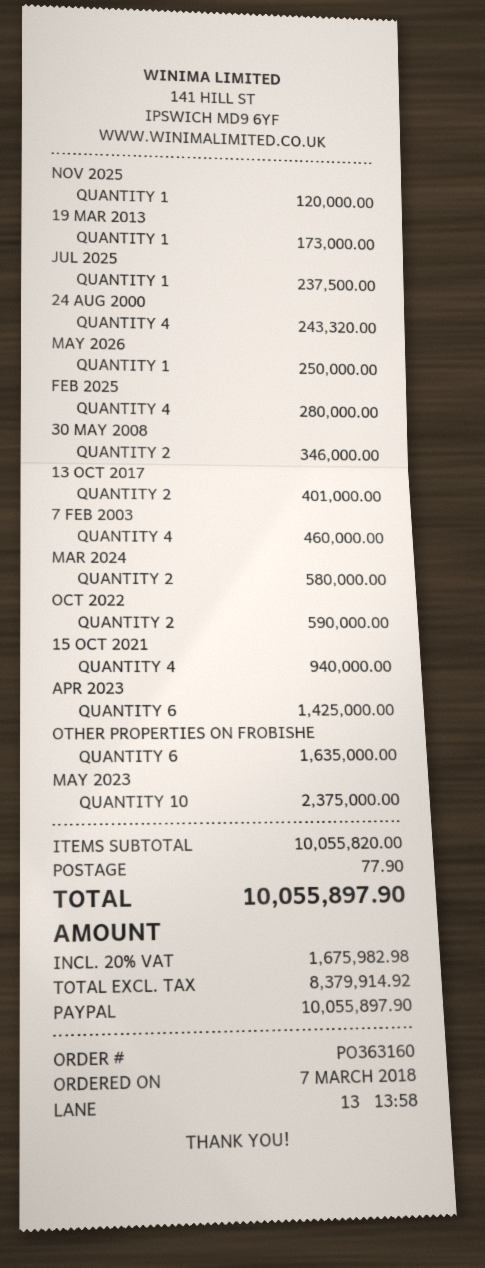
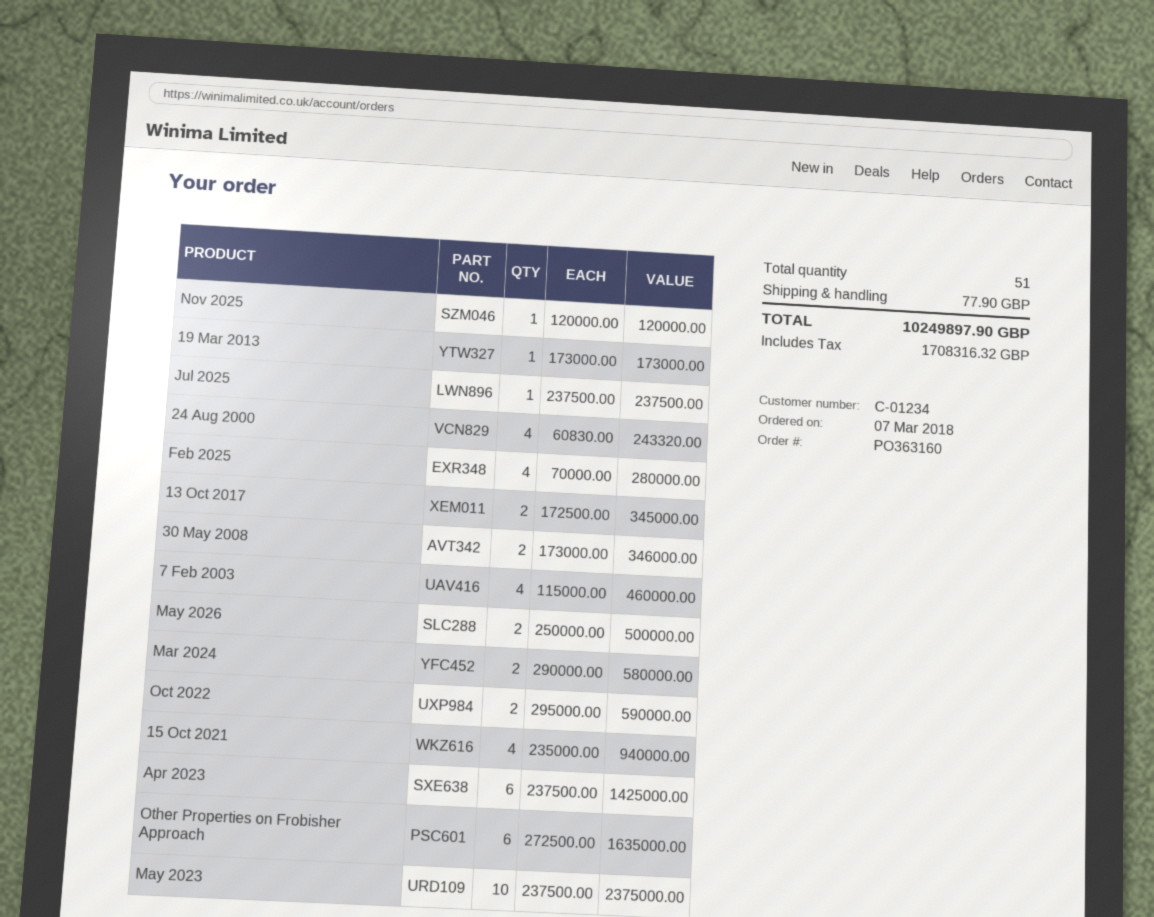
MAY 2026: 1 for 250000.00 -> 2 for 500000.00
13 OCT 2017: 2 for 401000.00 -> 2 for 345000.00
tax: 1675982.98 -> 1708316.32
total: 10055897.90 -> 10249897.90

